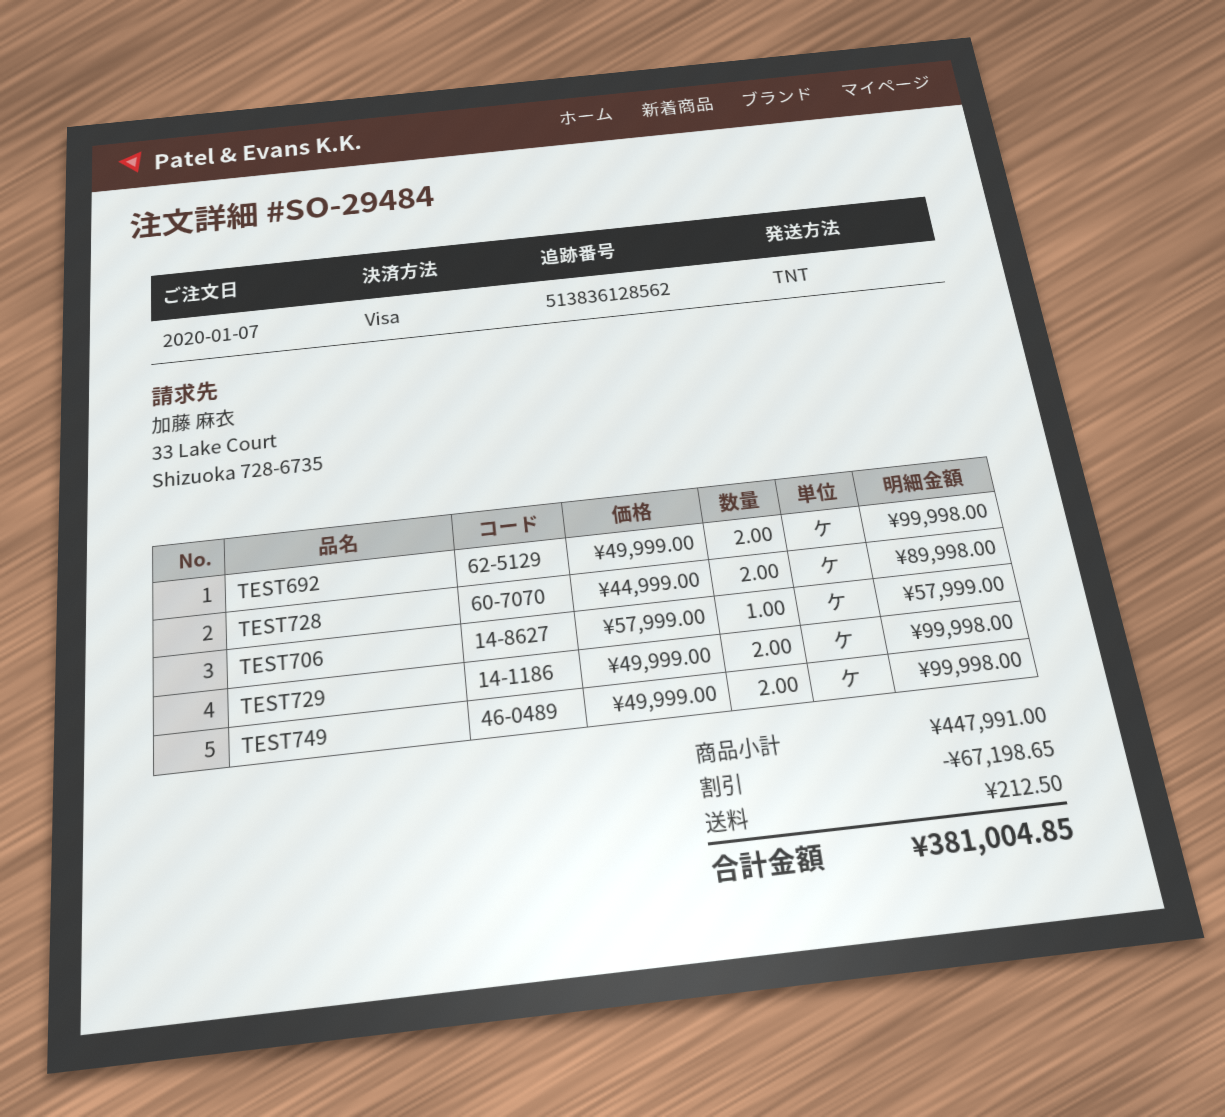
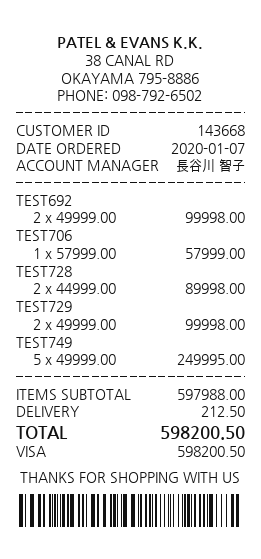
TEST749: 2 x 49999.00 = 99998.00 -> 5 x 49999.00 = 249995.00
subtotal: 447991.00 -> 597988.00
discount: 67198.65 -> none
total: 381004.85 -> 598200.50

